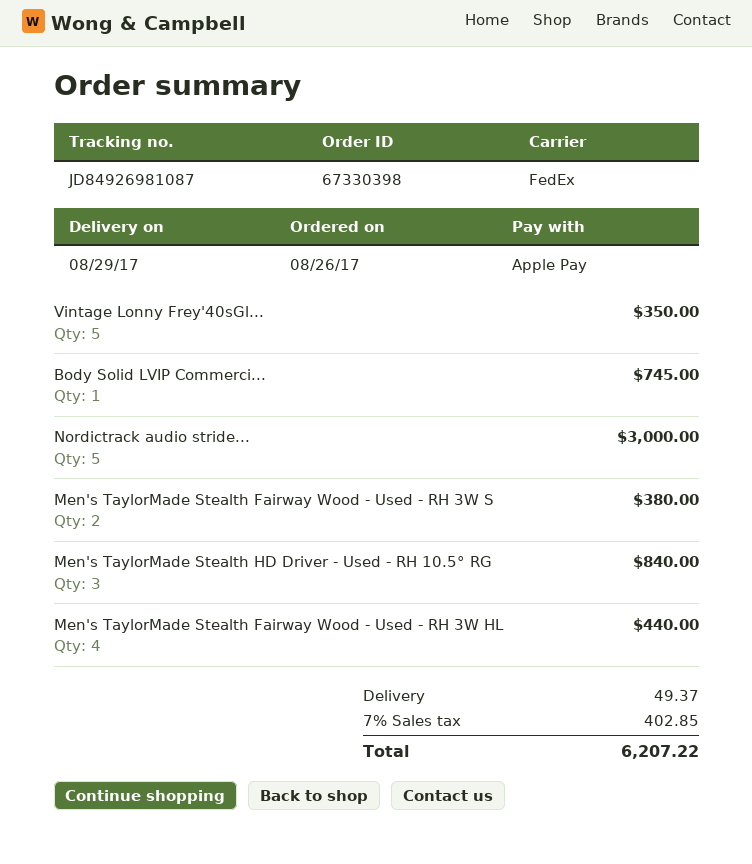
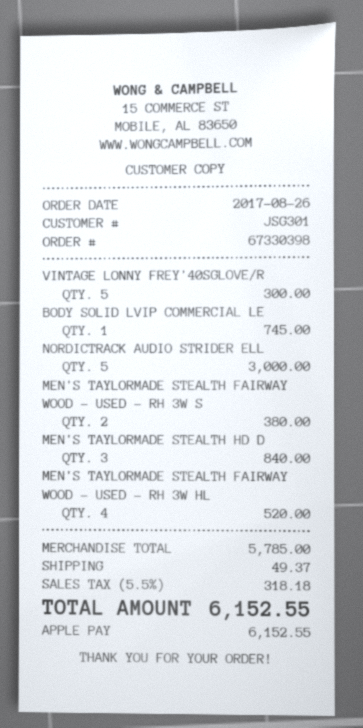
Vintage Lonny Frey'40sGl...: 5 for 350.00 -> 5 for 300.00
Men's TaylorMade Stealth Fairway Wood - Used - RH 3W HL: 4 for 440.00 -> 4 for 520.00
tax: 7% = 402.85 -> 5.5% = 318.18
total: 6207.22 -> 6152.55

